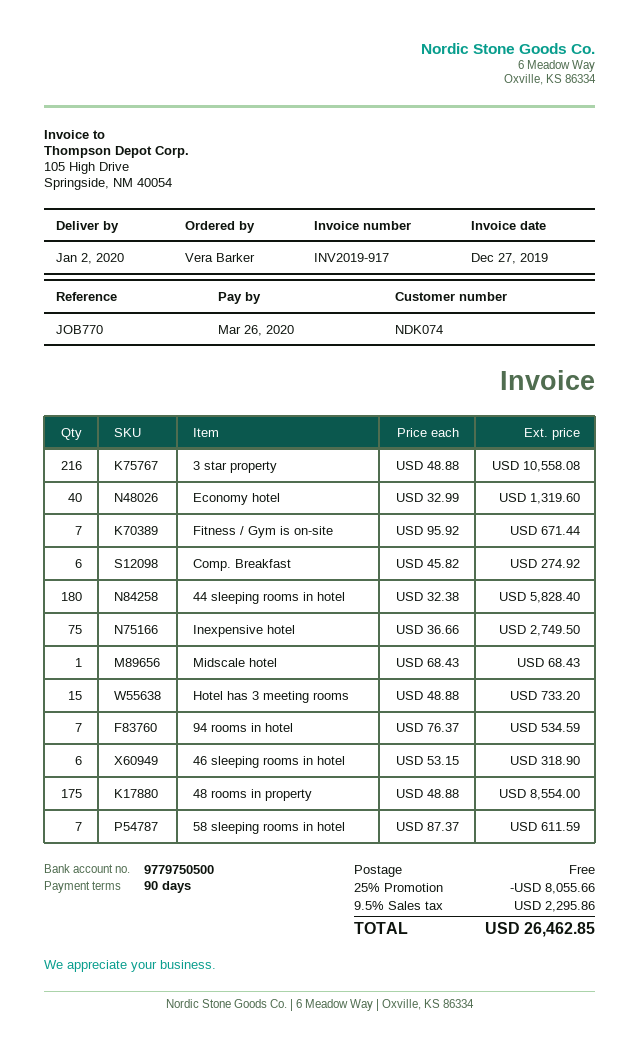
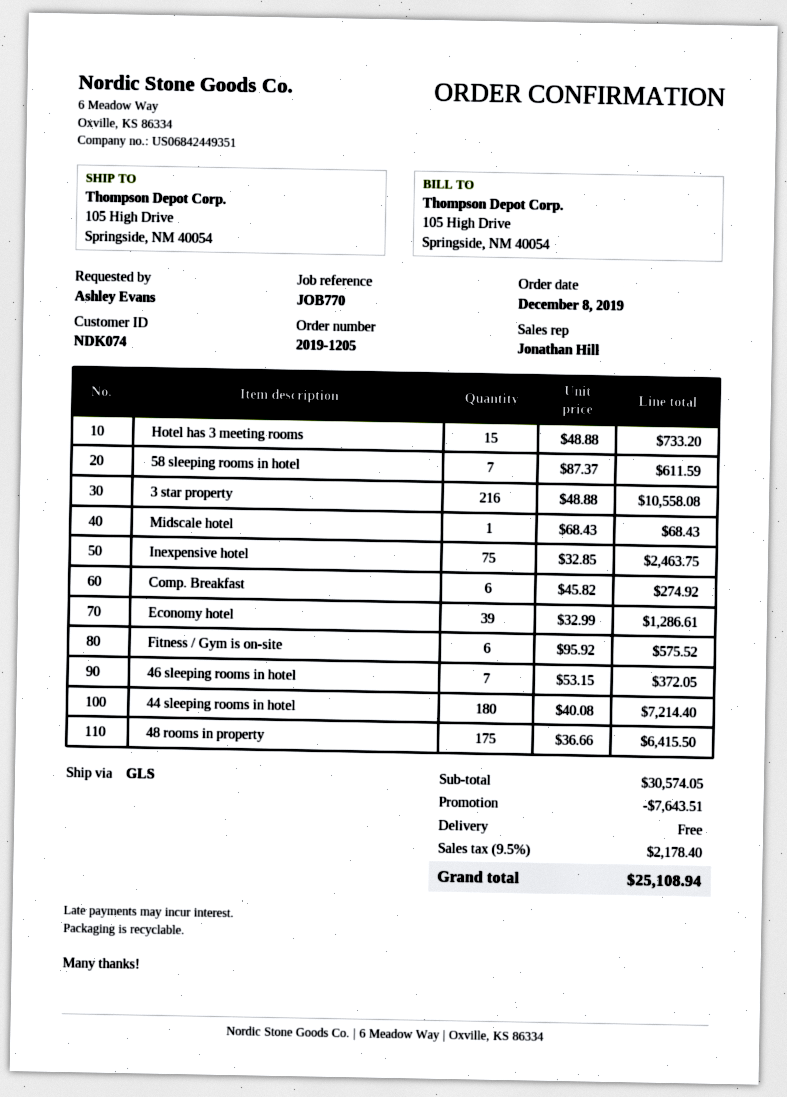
ordered by: Vera Barker -> Ashley Evans
Economy hotel: 40 x 32.99 = 1319.60 -> 39 x 32.99 = 1286.61
Fitness / Gym is on-site: 7 x 95.92 = 671.44 -> 6 x 95.92 = 575.52
44 sleeping rooms in hotel: 180 x 32.38 = 5828.40 -> 180 x 40.08 = 7214.40
Inexpensive hotel: 75 x 36.66 = 2749.50 -> 75 x 32.85 = 2463.75
94 rooms in hotel: 7 x 76.37 = 534.59 -> none
46 sleeping rooms in hotel: 6 x 53.15 = 318.90 -> 7 x 53.15 = 372.05
48 rooms in property: 175 x 48.88 = 8554.00 -> 175 x 36.66 = 6415.50
discount: 8055.66 -> 7643.51
tax: 9.5% = 2295.86 -> 9.5% = 2178.40
total: 26462.85 -> 25108.94

